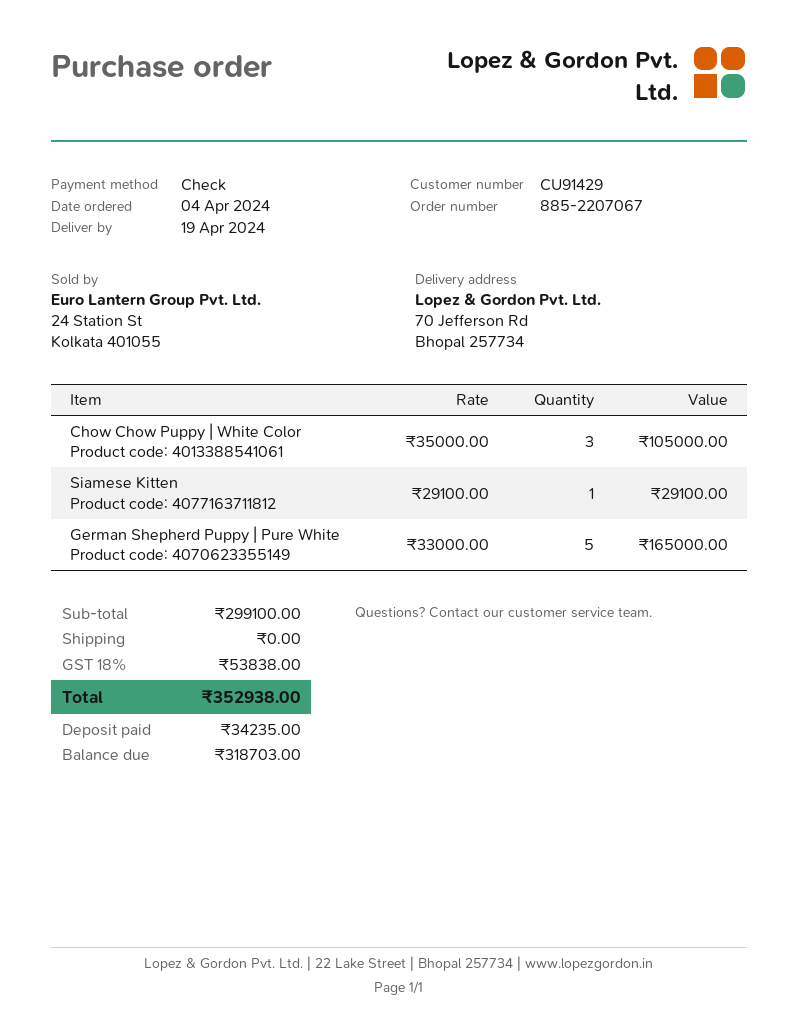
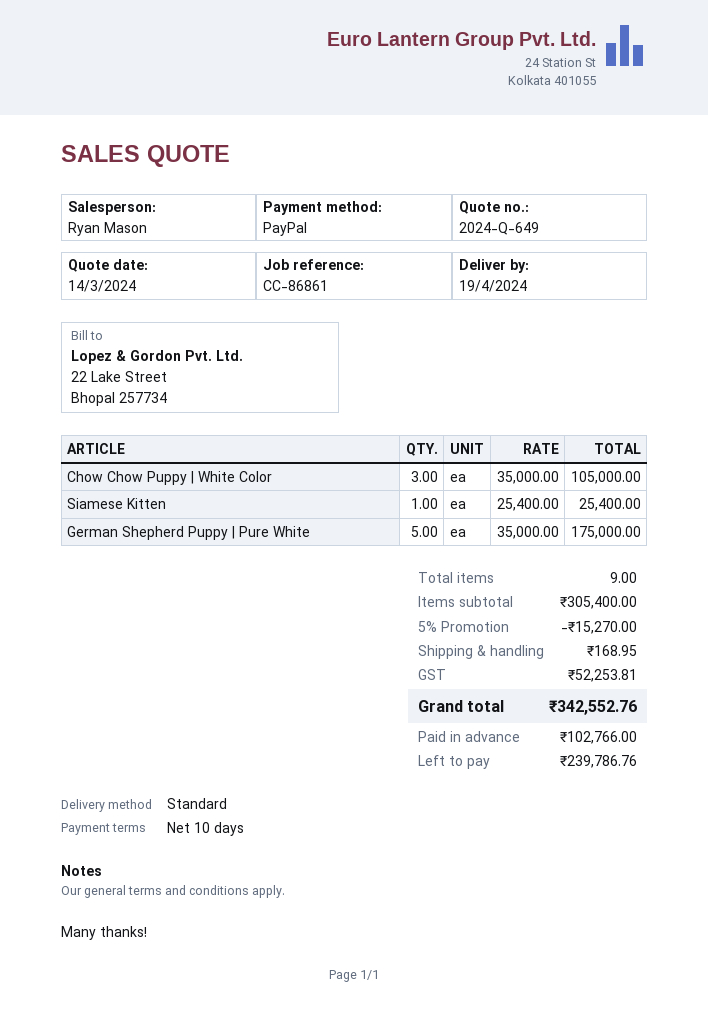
payment method: cheque -> PayPal
Siamese Kitten: 1 x 29100.00 = 29100.00 -> 1 x 25400.00 = 25400.00
German Shepherd Puppy | Pure White: 5 x 33000.00 = 165000.00 -> 5 x 35000.00 = 175000.00
subtotal: 299100.00 -> 305400.00
discount: none -> 5% = 15270.00
shipping: 0.00 -> 168.95
tax: 53838.00 -> 52253.81
total: 352938.00 -> 342552.76
deposit: 34235.00 -> 102766.00
balance: 318703.00 -> 239786.76

